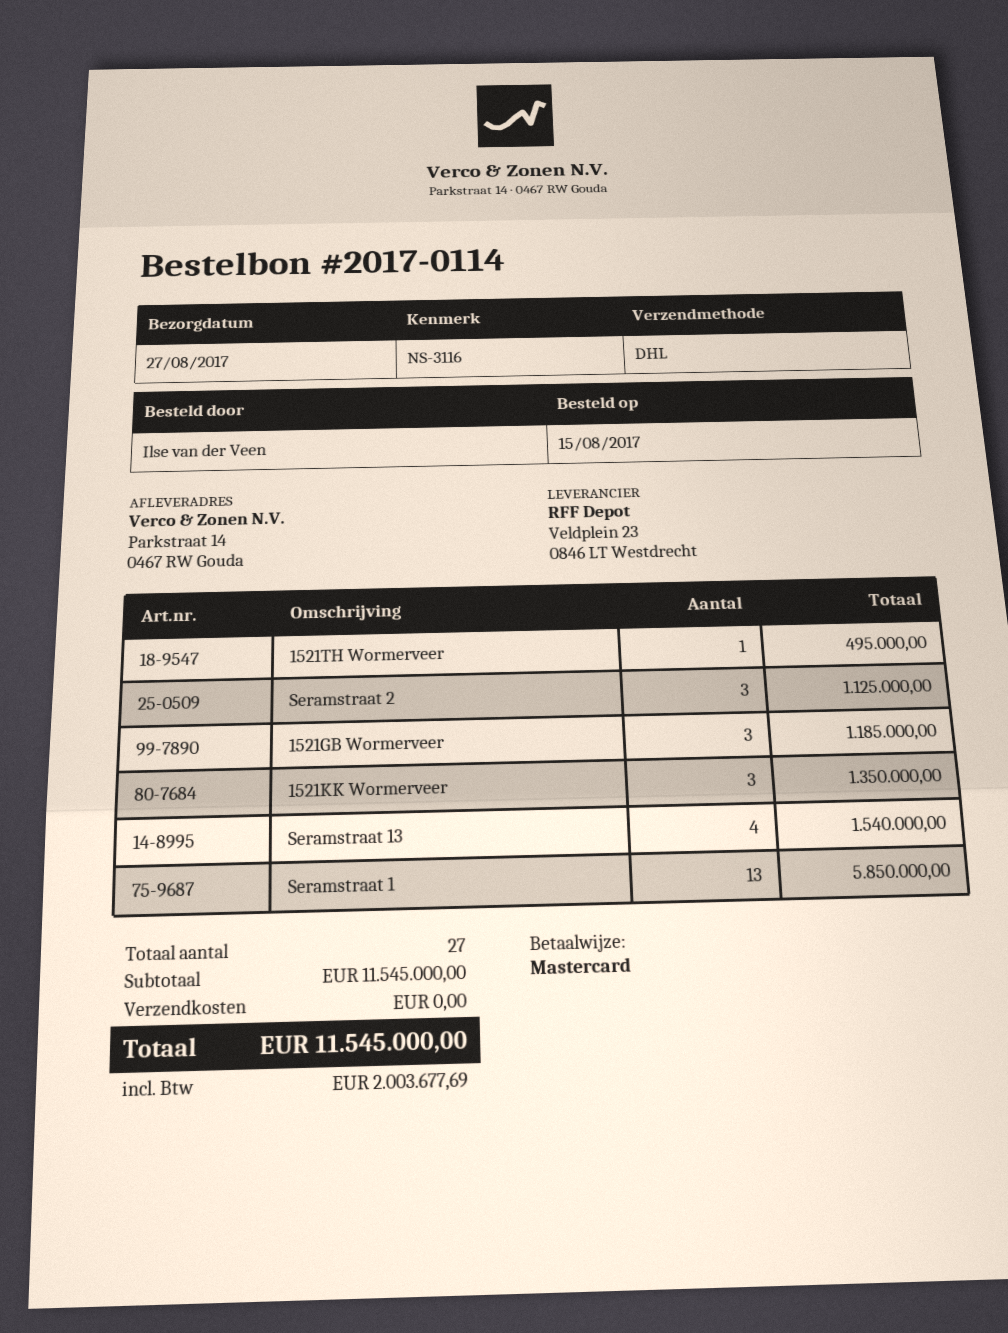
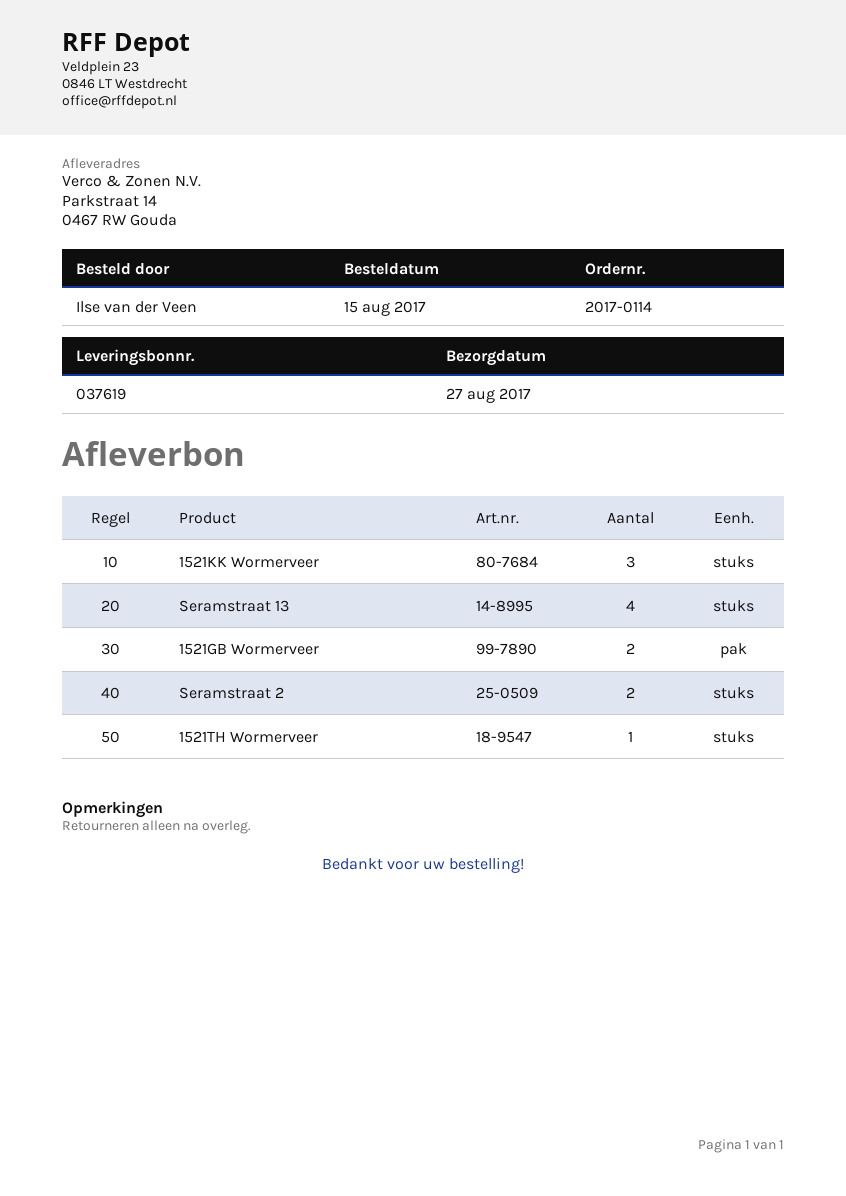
Seramstraat 2: 3 -> 2
1521GB Wormerveer: 3 -> 2
Seramstraat 1: 13 -> none

